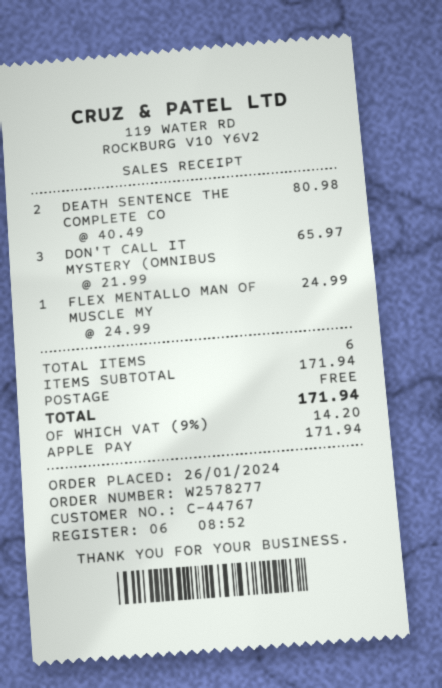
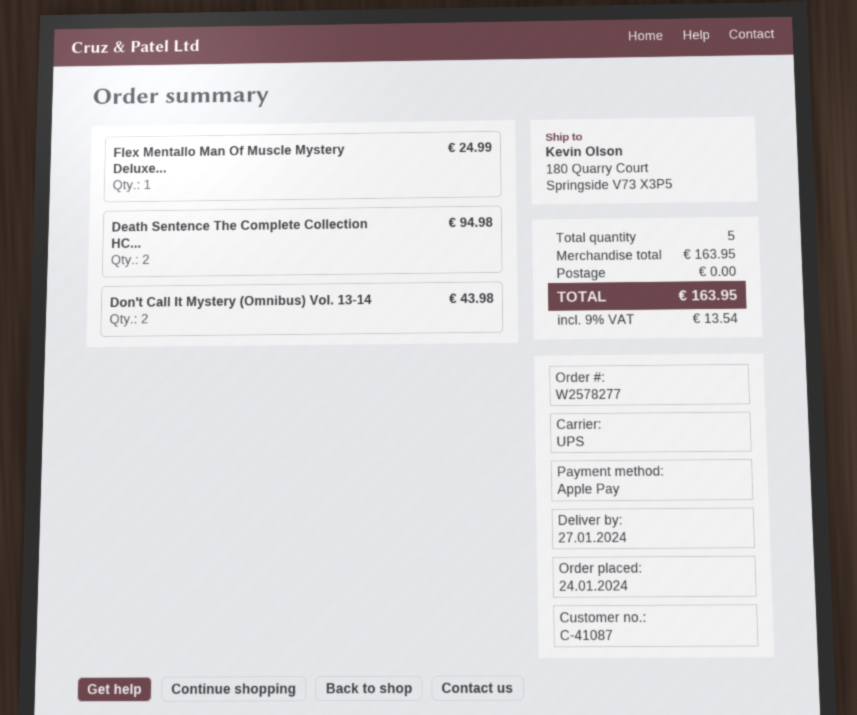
order date: 2024-01-26 -> 2024-01-24
customer number: C-44767 -> C-41087
DEATH SENTENCE THE COMPLETE CO: 2 for 80.98 -> 2 for 94.98
DON'T CALL IT MYSTERY (OMNIBUS: 3 for 65.97 -> 2 for 43.98
total quantity: 6 -> 5
subtotal: 171.94 -> 163.95
tax: 9% = 14.20 -> 9% = 13.54
total: 171.94 -> 163.95

